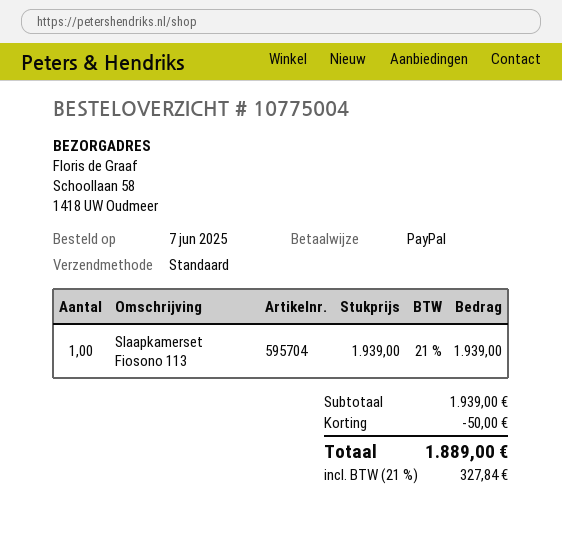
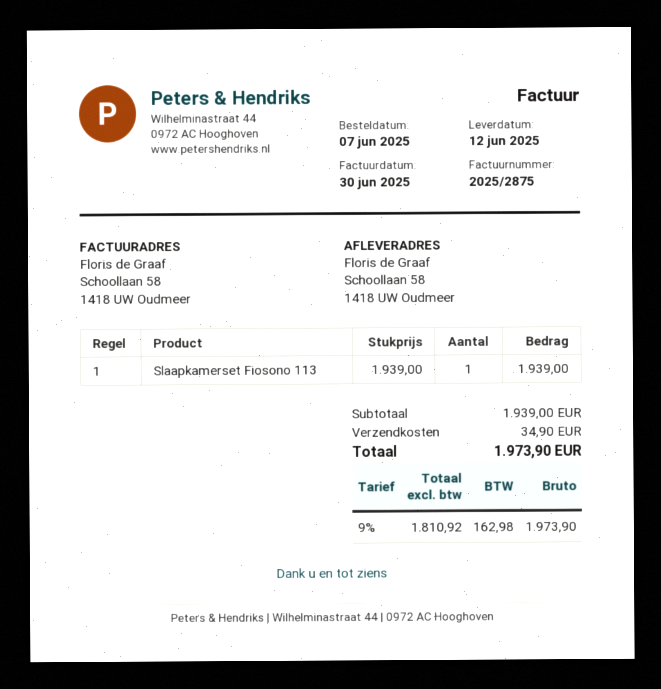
discount: 50.00 -> none
shipping: none -> 34.90
tax: 21% = 327.84 -> 9% = 162.98
total: 1889.00 -> 1973.90

